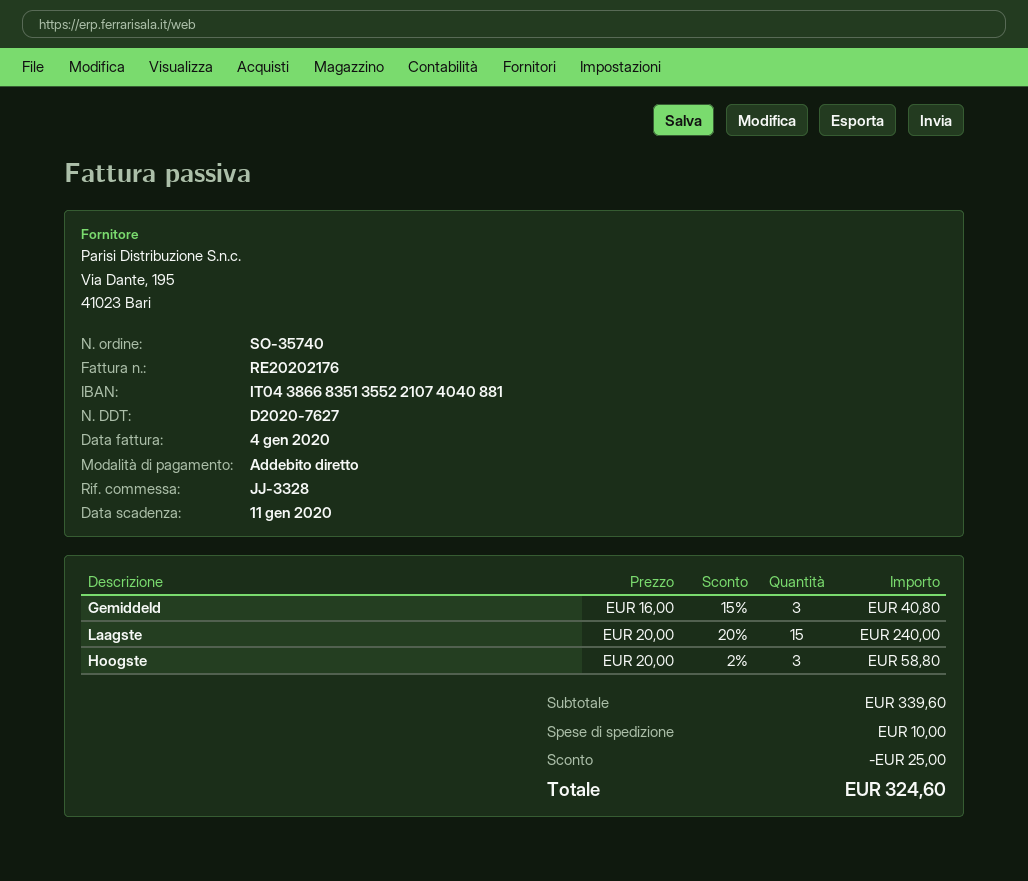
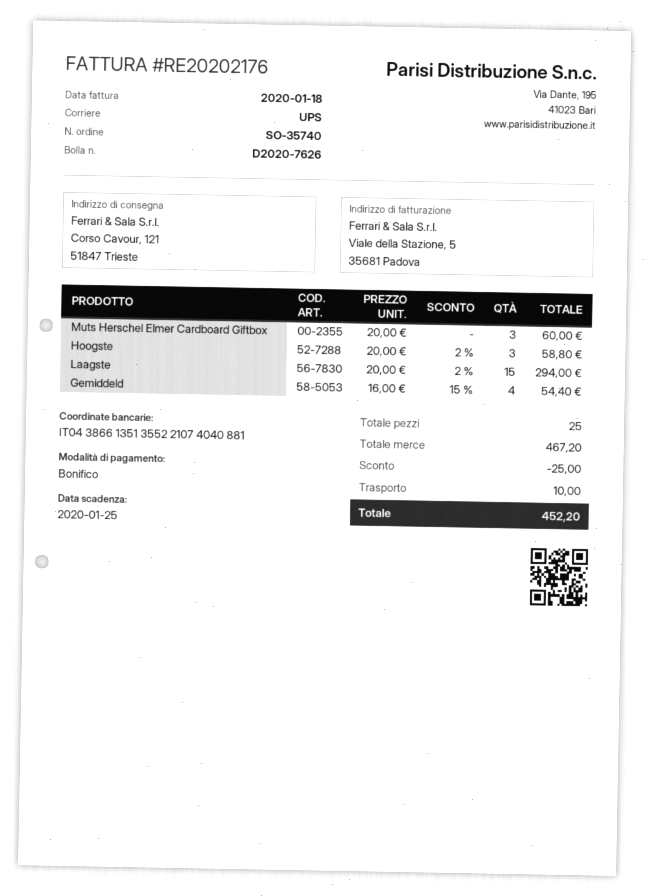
delivery note number: D2020-7627 -> D2020-7626
invoice date: 2020-01-04 -> 2020-01-18
due date: 2020-01-11 -> 2020-01-25
payment method: direct debit -> bank transfer
bank account: IT0438668351355221074040881 -> IT0438661351355221074040881
Gemiddeld: 3 x 16.00 - 15% = 40.80 -> 4 x 16.00 - 15% = 54.40
Laagste: 15 x 20.00 - 20% = 240.00 -> 15 x 20.00 - 2% = 294.00
Muts Herschel Elmer Cardboard Giftbox: none -> 3 x 20.00 = 60.00
subtotal: 339.60 -> 467.20
total: 324.60 -> 452.20

